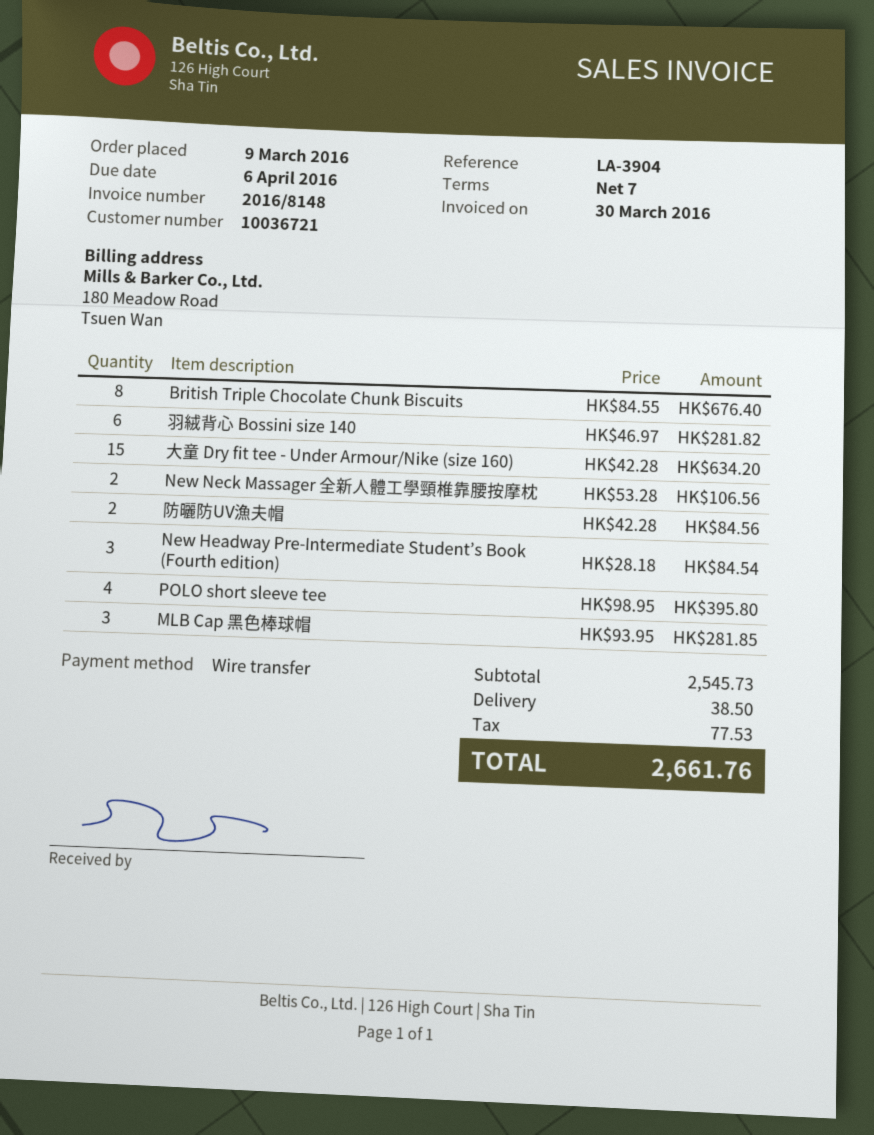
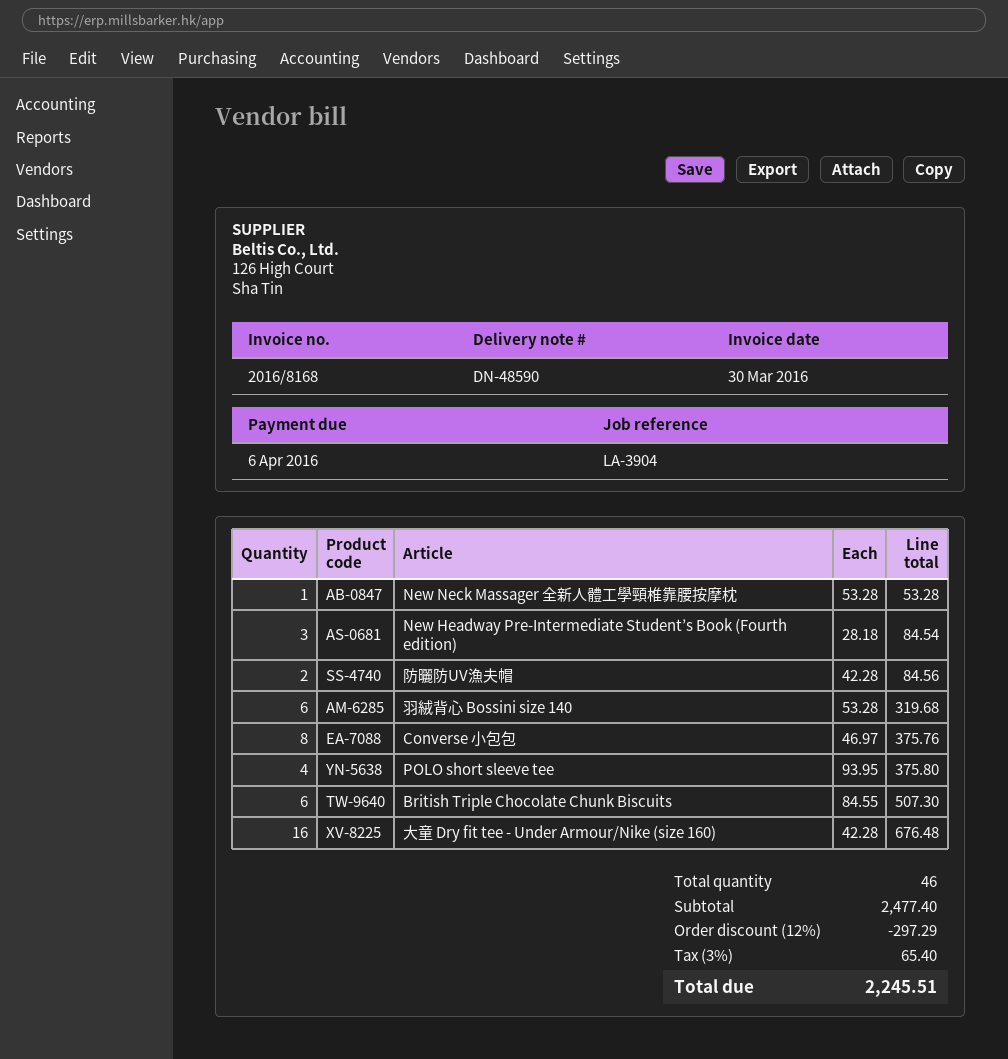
invoice number: 2016/8148 -> 2016/8168
British Triple Chocolate Chunk Biscuits: 8 x 84.55 = 676.40 -> 6 x 84.55 = 507.30
羽絨背心 Bossini size 140: 6 x 46.97 = 281.82 -> 6 x 53.28 = 319.68
大童 Dry fit tee - Under Armour/Nike (size 160): 15 x 42.28 = 634.20 -> 16 x 42.28 = 676.48
New Neck Massager 全新人體工學頸椎靠腰按摩枕: 2 x 53.28 = 106.56 -> 1 x 53.28 = 53.28
POLO short sleeve tee: 4 x 98.95 = 395.80 -> 4 x 93.95 = 375.80
MLB Cap 黑色棒球帽: 3 x 93.95 = 281.85 -> none
Converse 小包包: none -> 8 x 46.97 = 375.76
subtotal: 2545.73 -> 2477.40
discount: none -> 12% = 297.29
shipping: 38.50 -> none
tax: 77.53 -> 65.40
total: 2661.76 -> 2245.51

